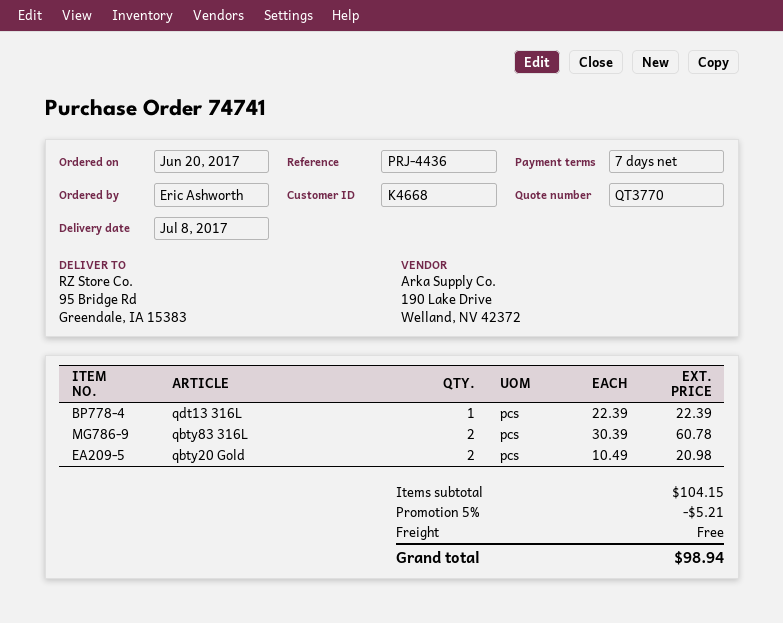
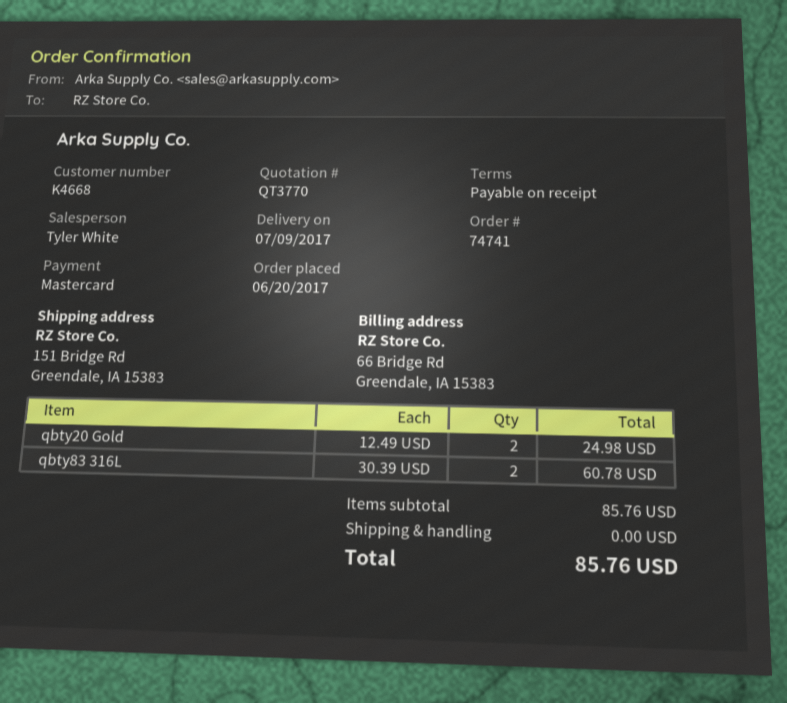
delivery date: 2017-07-08 -> 2017-07-09
payment terms: 7 days -> on receipt
ship to: 95 Bridge Rd, Greendale, IA 15383 -> 151 Bridge Rd, Greendale, IA 15383
qdt13 316L: 1 x 22.39 = 22.39 -> none
qbty20 Gold: 2 x 10.49 = 20.98 -> 2 x 12.49 = 24.98
subtotal: 104.15 -> 85.76
discount: 5% = 5.21 -> none
total: 98.94 -> 85.76

